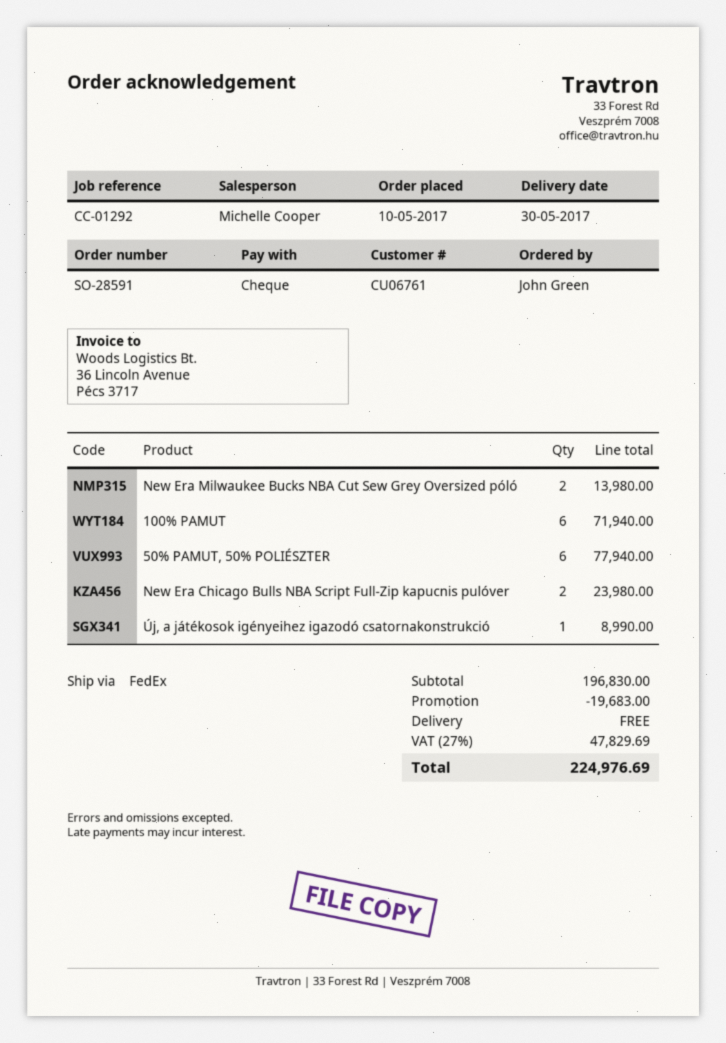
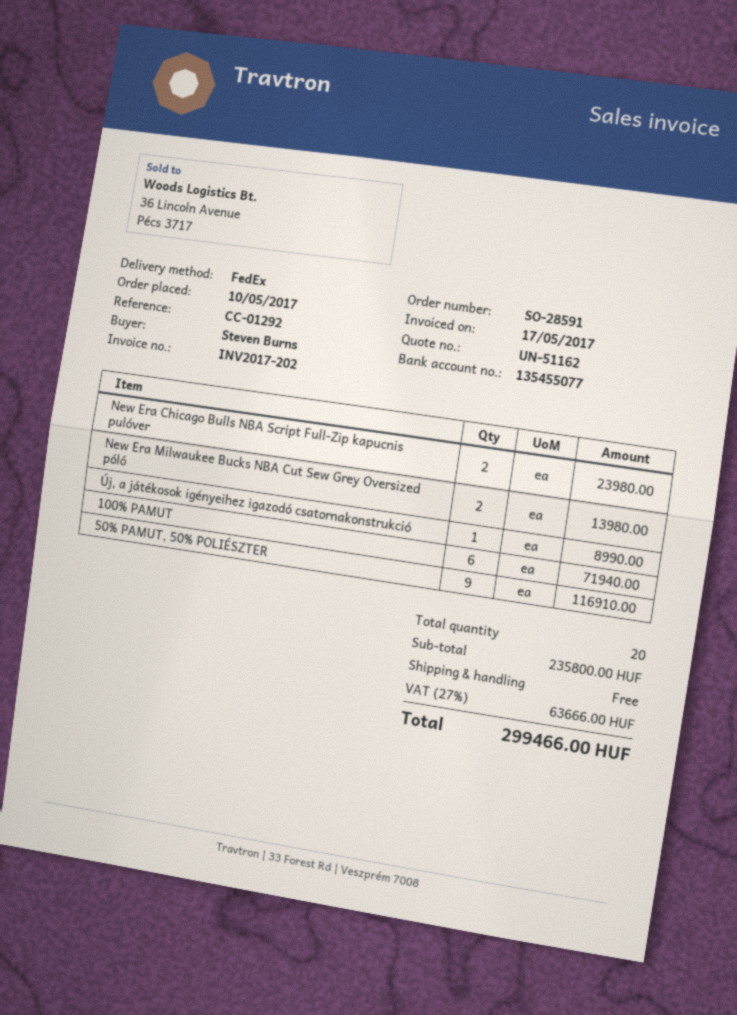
ordered by: John Green -> Steven Burns
50% PAMUT, 50% POLIÉSZTER: 6 for 77940.00 -> 9 for 116910.00
subtotal: 196830.00 -> 235800.00
discount: 19683.00 -> none
tax: 27% = 47829.69 -> 27% = 63666.00
total: 224976.69 -> 299466.00

